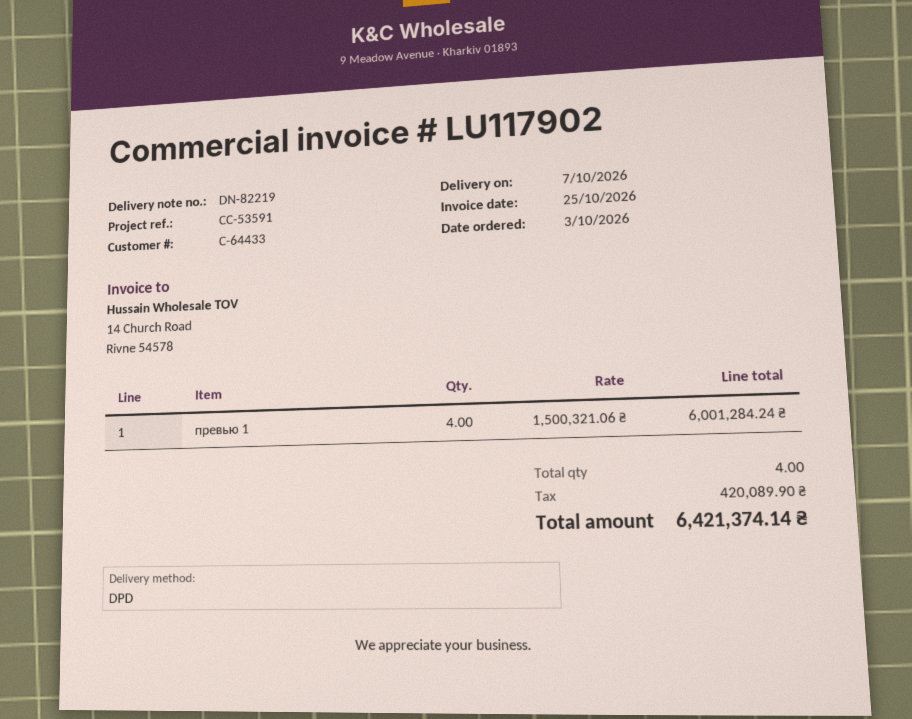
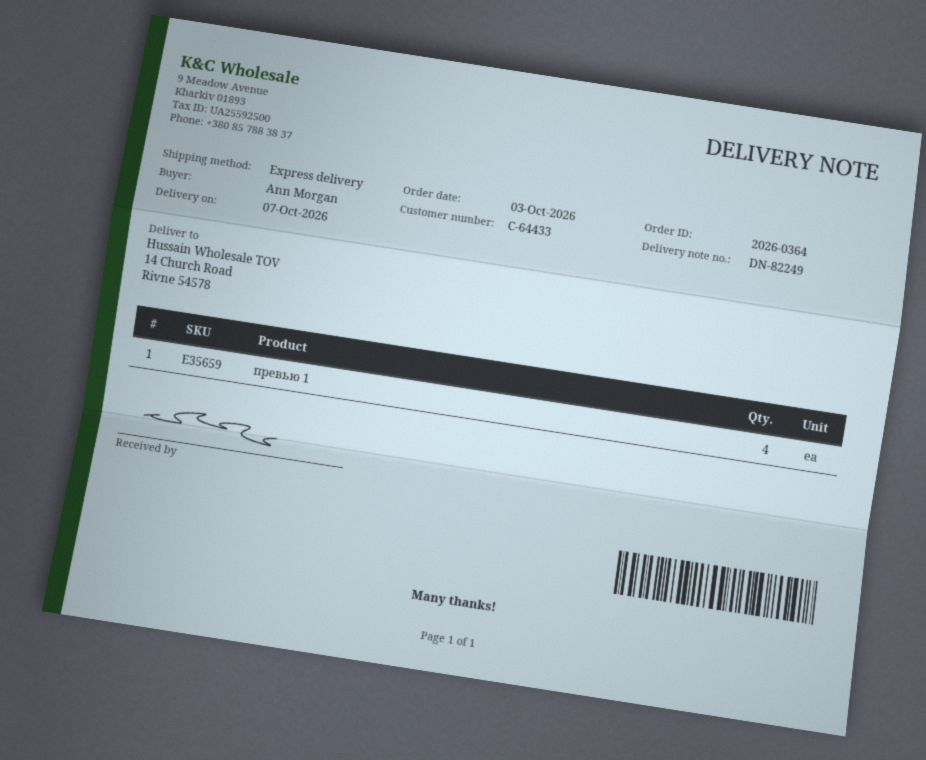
delivery note number: DN-82219 -> DN-82249
shipping method: DPD -> express

